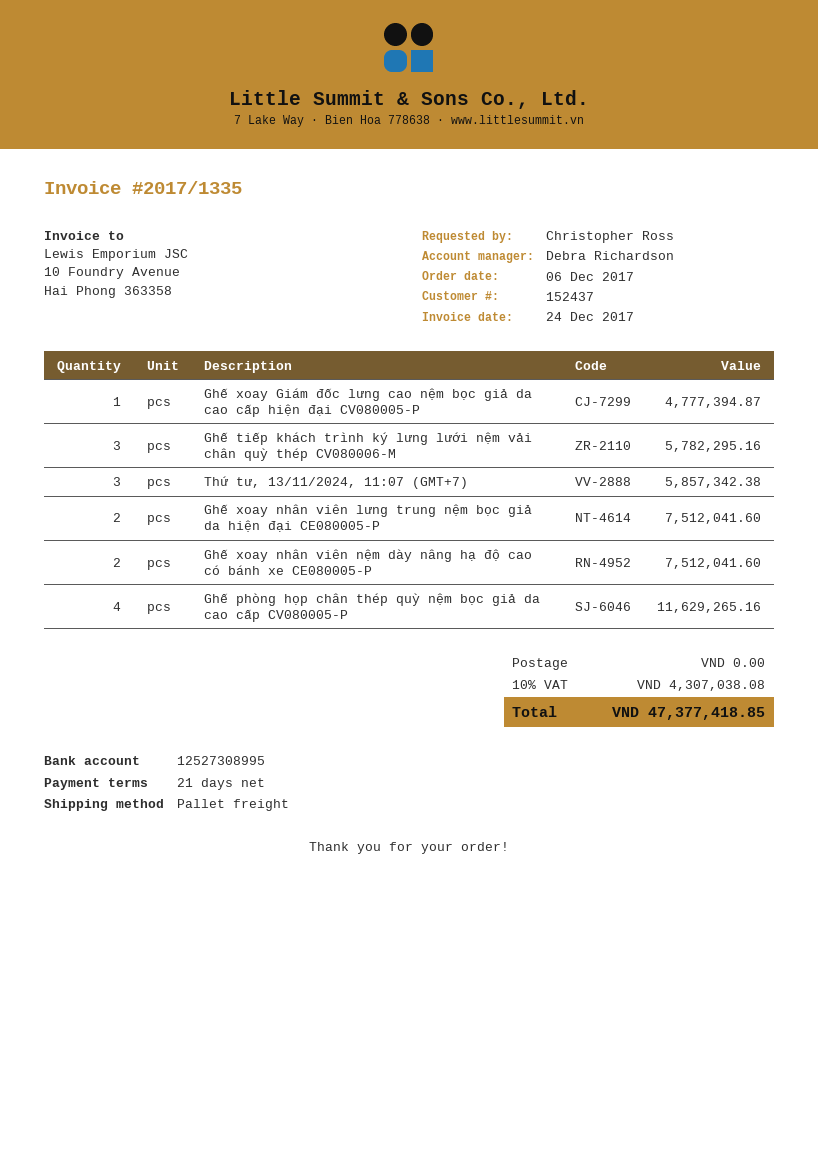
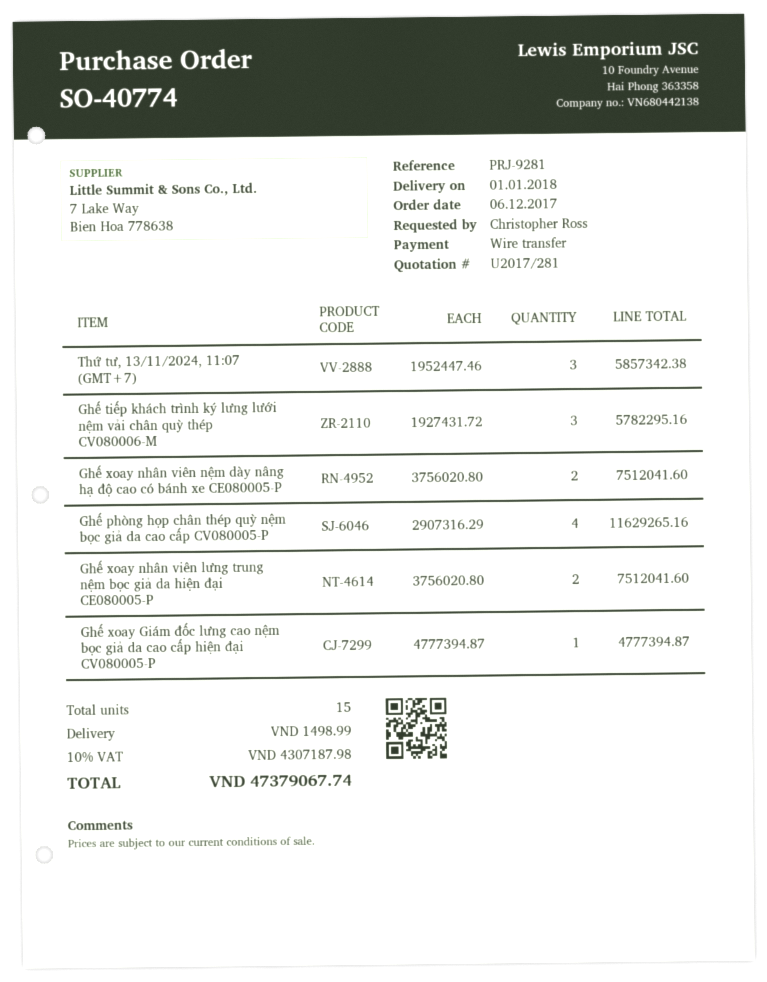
shipping: 0.00 -> 1498.99
tax: 10% = 4307038.08 -> 10% = 4307187.98
total: 47377418.85 -> 47379067.74

